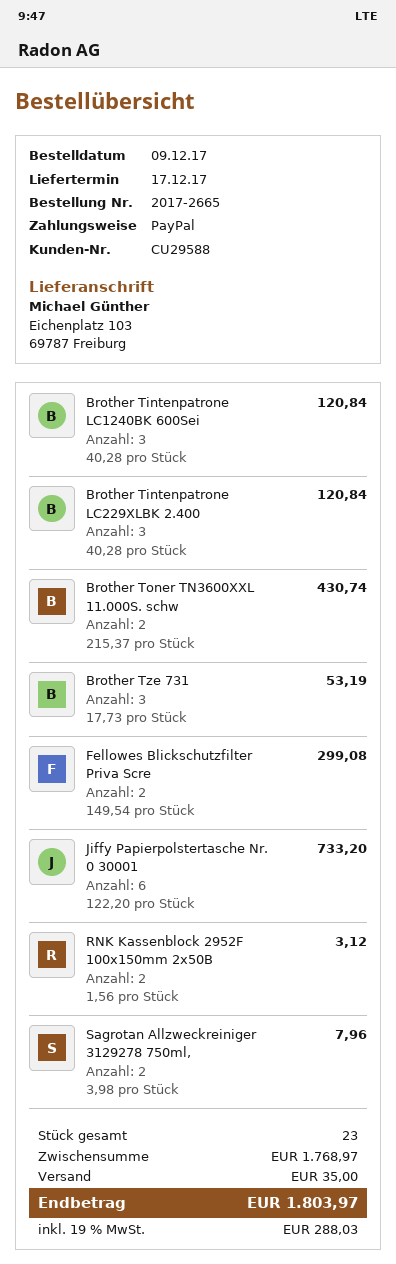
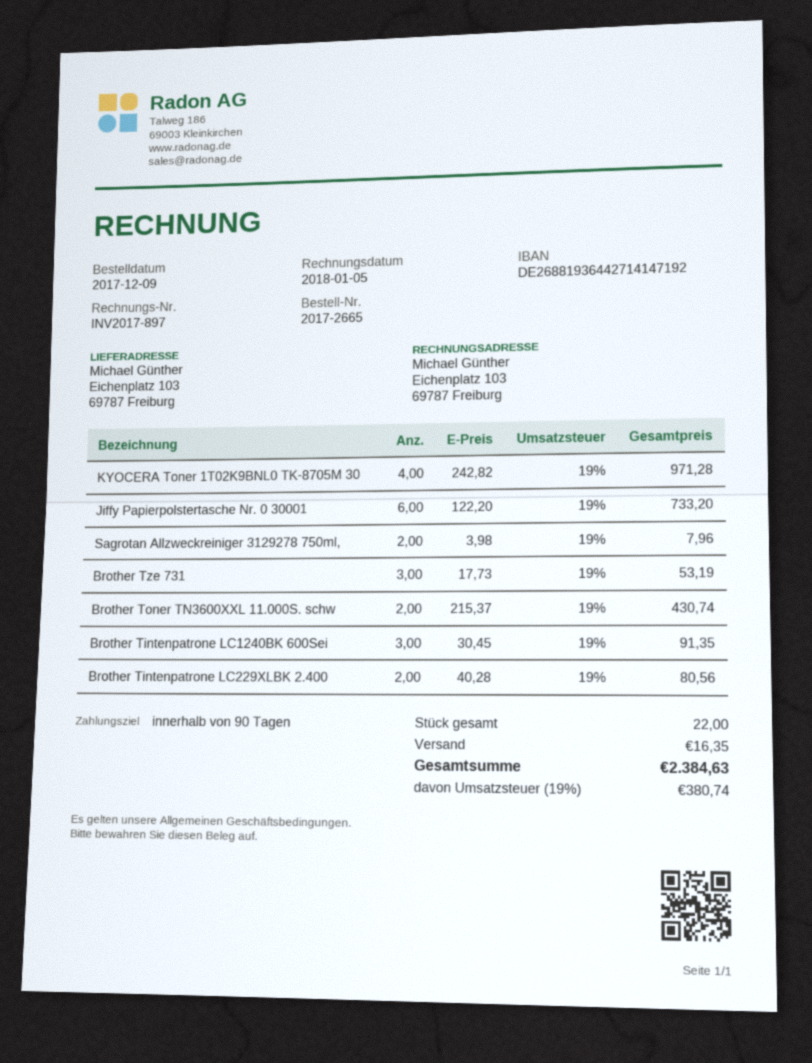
Brother Tintenpatrone LC1240BK 600Sei: 3 x 40.28 = 120.84 -> 3 x 30.45 = 91.35
Brother Tintenpatrone LC229XLBK 2.400: 3 x 40.28 = 120.84 -> 2 x 40.28 = 80.56
Fellowes Blickschutzfilter Priva Scre: 2 x 149.54 = 299.08 -> none
RNK Kassenblock 2952F 100x150mm 2x50B: 2 x 1.56 = 3.12 -> none
KYOCERA Toner 1T02K9BNL0 TK-8705M 30: none -> 4 x 242.82 = 971.28
total quantity: 23 -> 22
shipping: 35.00 -> 16.35
tax: 19% = 288.03 -> 19% = 380.74
total: 1803.97 -> 2384.63

